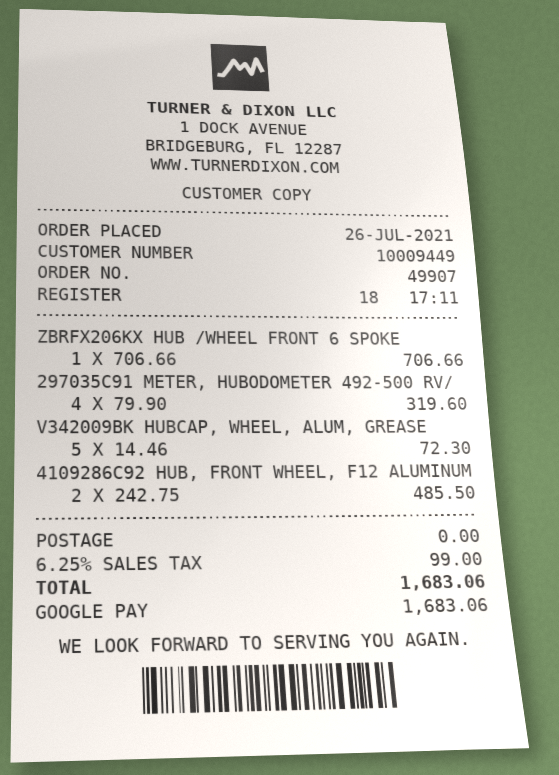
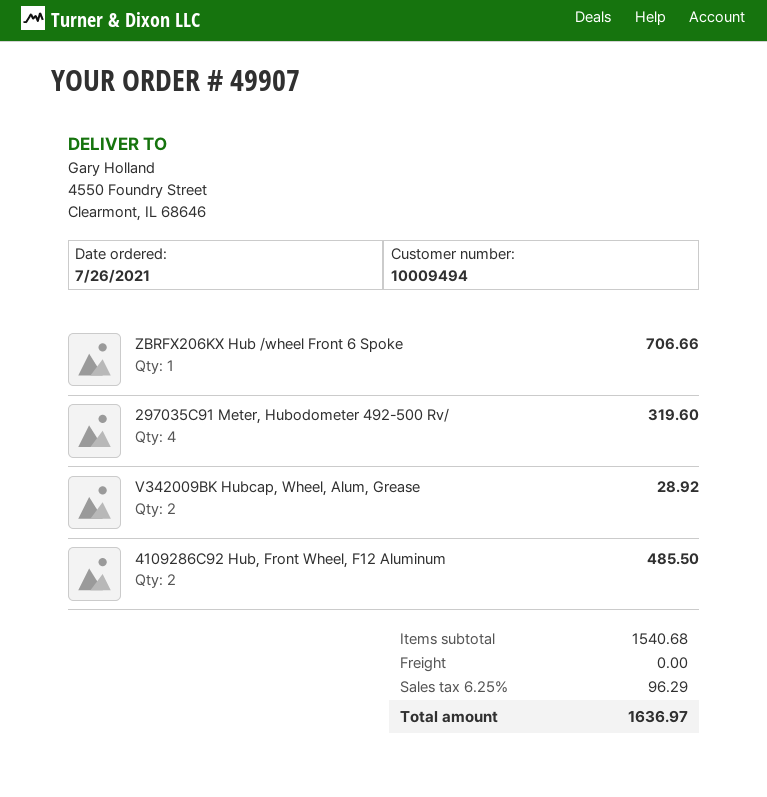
customer number: 10009449 -> 10009494
V342009BK HUBCAP, WHEEL, ALUM, GREASE: 5 for 72.30 -> 2 for 28.92
tax: 6.25% = 99.00 -> 6.25% = 96.29
total: 1683.06 -> 1636.97

